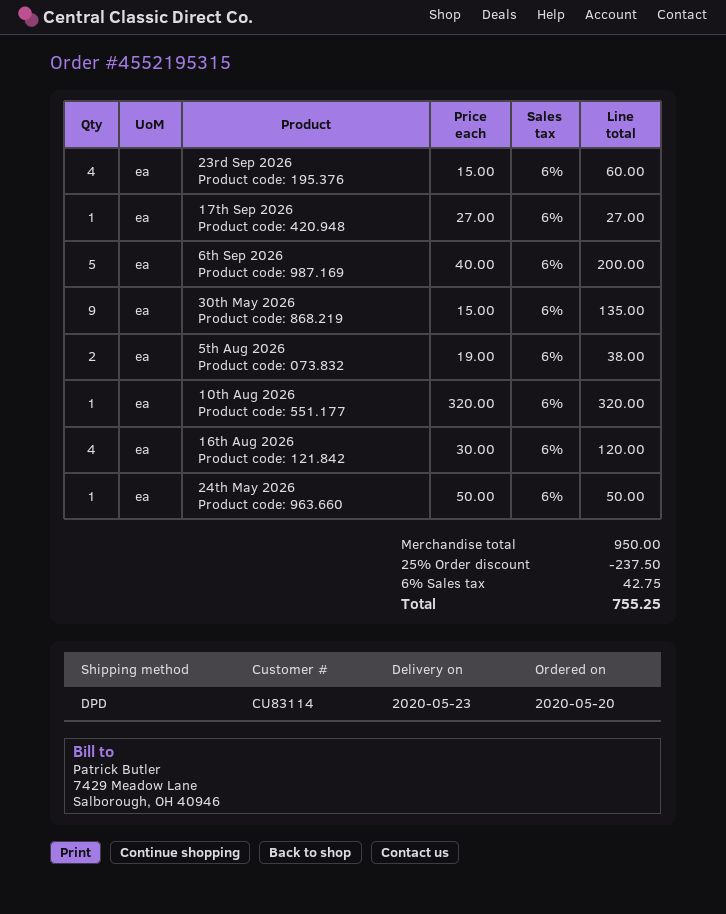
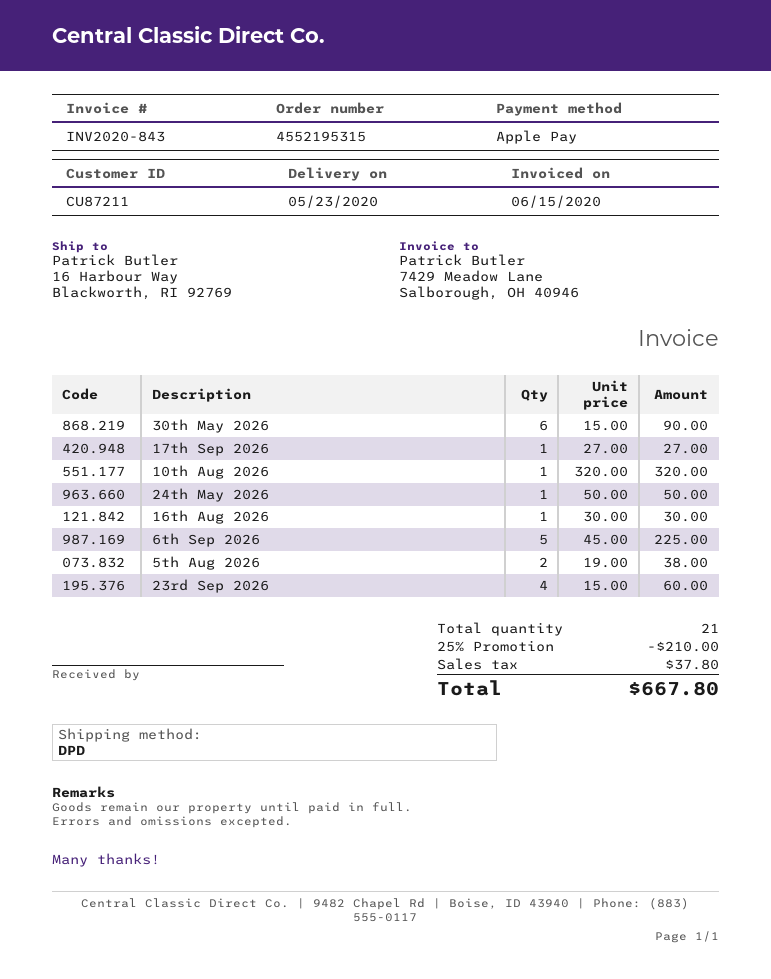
customer number: CU83114 -> CU87211
6th Sep 2026: 5 x 40.00 = 200.00 -> 5 x 45.00 = 225.00
30th May 2026: 9 x 15.00 = 135.00 -> 6 x 15.00 = 90.00
16th Aug 2026: 4 x 30.00 = 120.00 -> 1 x 30.00 = 30.00
discount: 25% = 237.50 -> 25% = 210.00
tax: 42.75 -> 37.80
total: 755.25 -> 667.80

